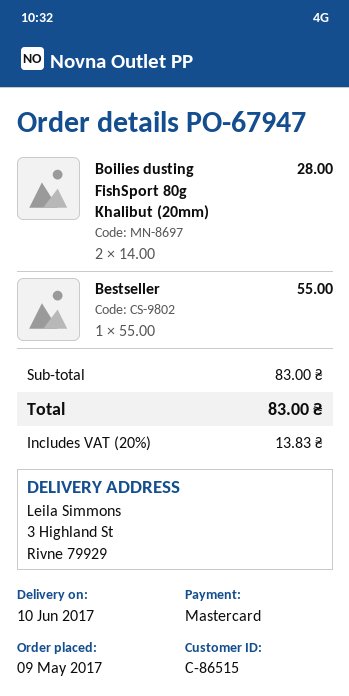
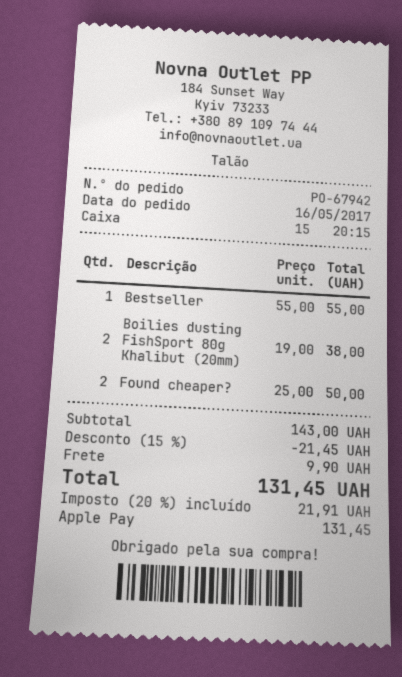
order number: PO-67947 -> PO-67942
order date: 2017-05-09 -> 2017-05-16
payment method: Mastercard -> Apple Pay
Boilies dusting FishSport 80g Khalibut (20mm): 2 x 14.00 = 28.00 -> 2 x 19.00 = 38.00
Found cheaper?: none -> 2 x 25.00 = 50.00
subtotal: 83.00 -> 143.00
discount: none -> 15% = 21.45
shipping: none -> 9.90
tax: 20% = 13.83 -> 20% = 21.91
total: 83.00 -> 131.45

